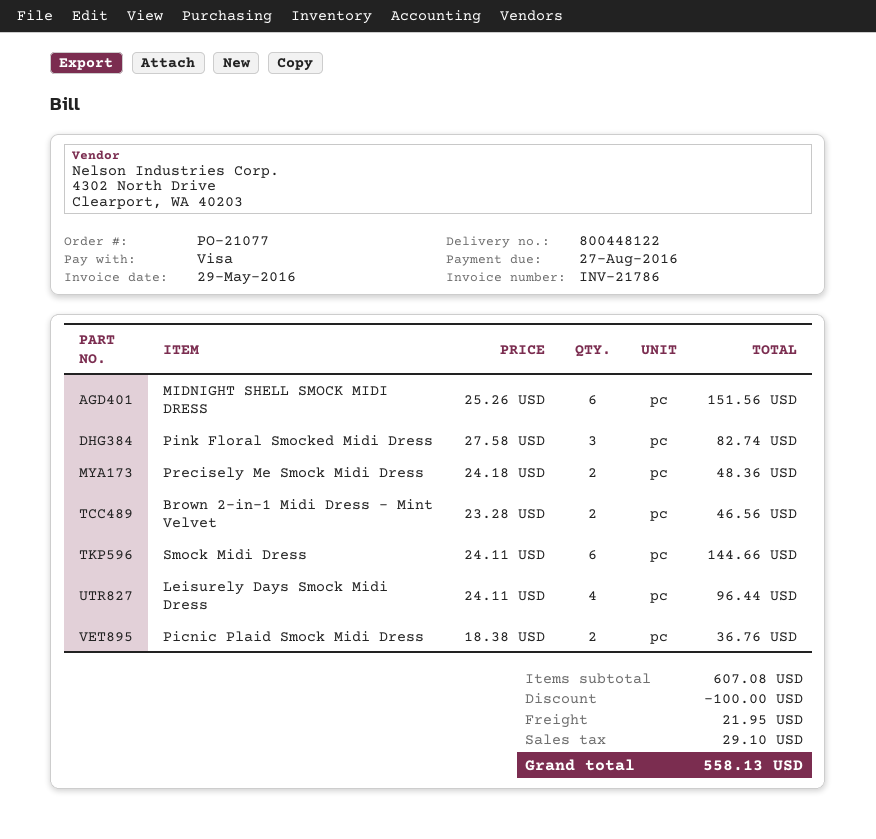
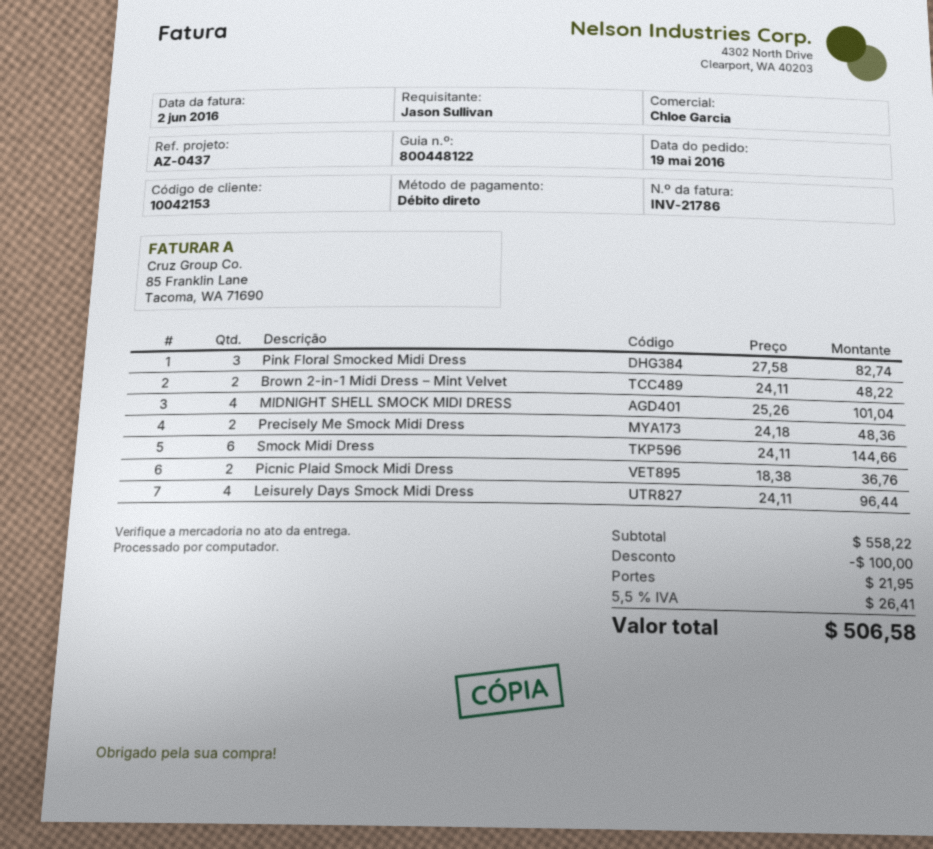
invoice date: 2016-05-29 -> 2016-06-02
payment method: Visa -> direct debit
MIDNIGHT SHELL SMOCK MIDI DRESS: 6 x 25.26 = 151.56 -> 4 x 25.26 = 101.04
Brown 2-in-1 Midi Dress – Mint Velvet: 2 x 23.28 = 46.56 -> 2 x 24.11 = 48.22
subtotal: 607.08 -> 558.22
tax: 29.10 -> 26.41
total: 558.13 -> 506.58

